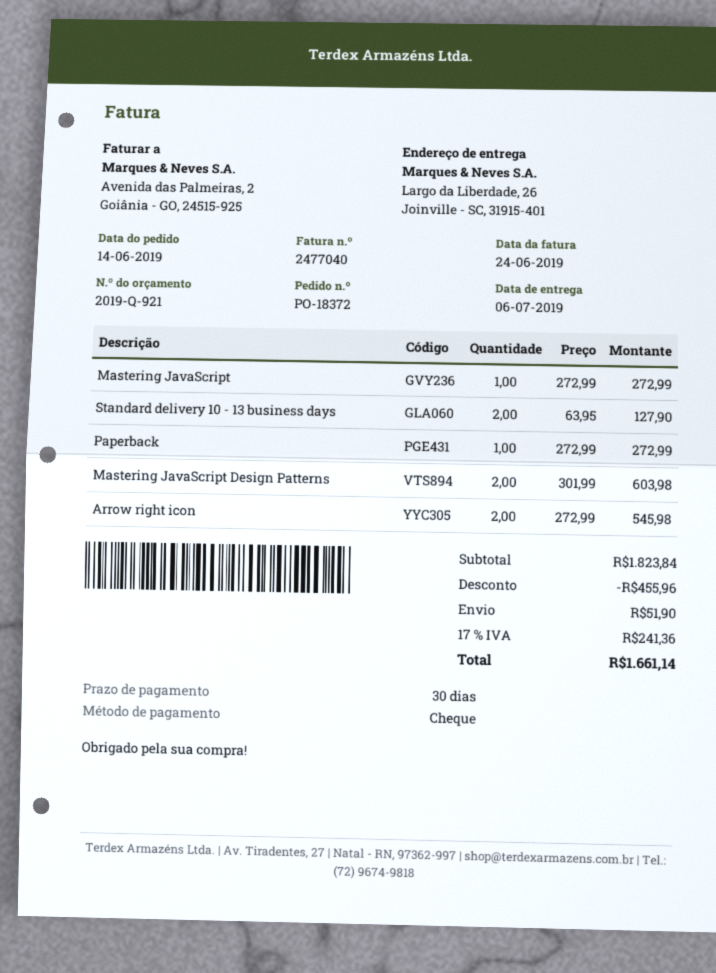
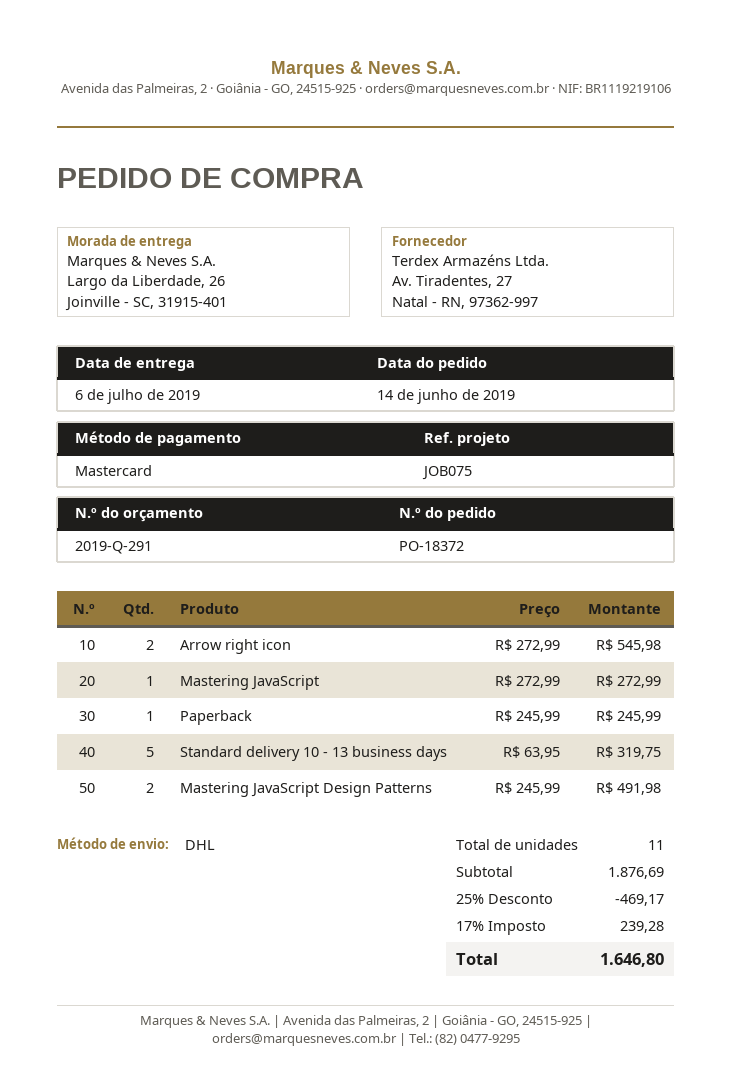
quote number: 2019-Q-921 -> 2019-Q-291
payment method: cheque -> Mastercard
Standard delivery 10 - 13 business days: 2 x 63.95 = 127.90 -> 5 x 63.95 = 319.75
Paperback: 1 x 272.99 = 272.99 -> 1 x 245.99 = 245.99
Mastering JavaScript Design Patterns: 2 x 301.99 = 603.98 -> 2 x 245.99 = 491.98
subtotal: 1823.84 -> 1876.69
discount: 455.96 -> 469.17
shipping: 51.90 -> none
tax: 17% = 241.36 -> 17% = 239.28
total: 1661.14 -> 1646.80

